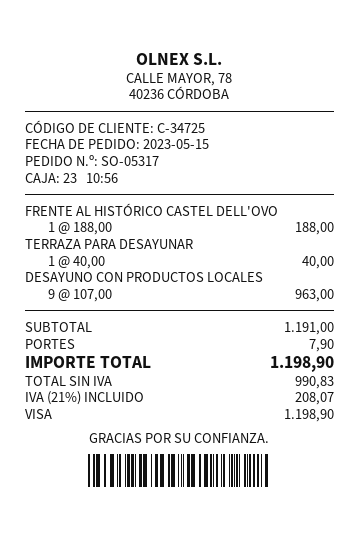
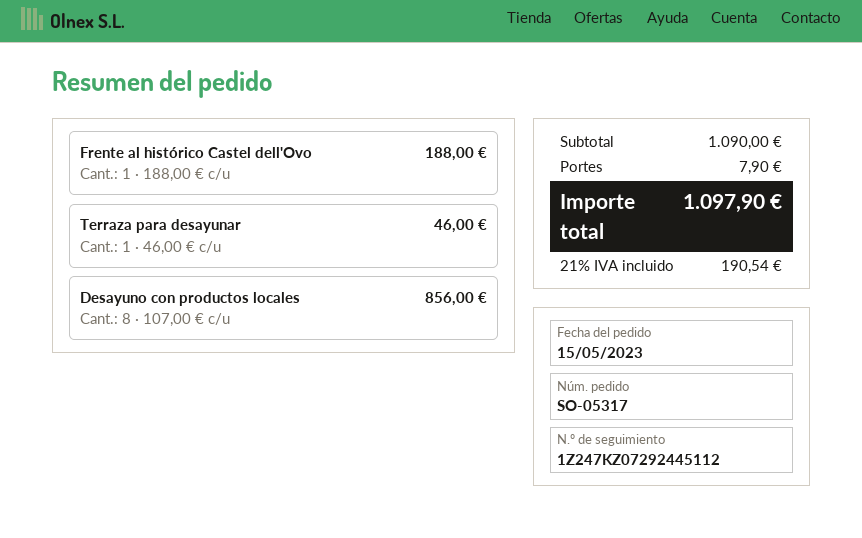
TERRAZA PARA DESAYUNAR: 1 x 40.00 = 40.00 -> 1 x 46.00 = 46.00
DESAYUNO CON PRODUCTOS LOCALES: 9 x 107.00 = 963.00 -> 8 x 107.00 = 856.00
subtotal: 1191.00 -> 1090.00
tax: 21% = 208.07 -> 21% = 190.54
total: 1198.90 -> 1097.90

